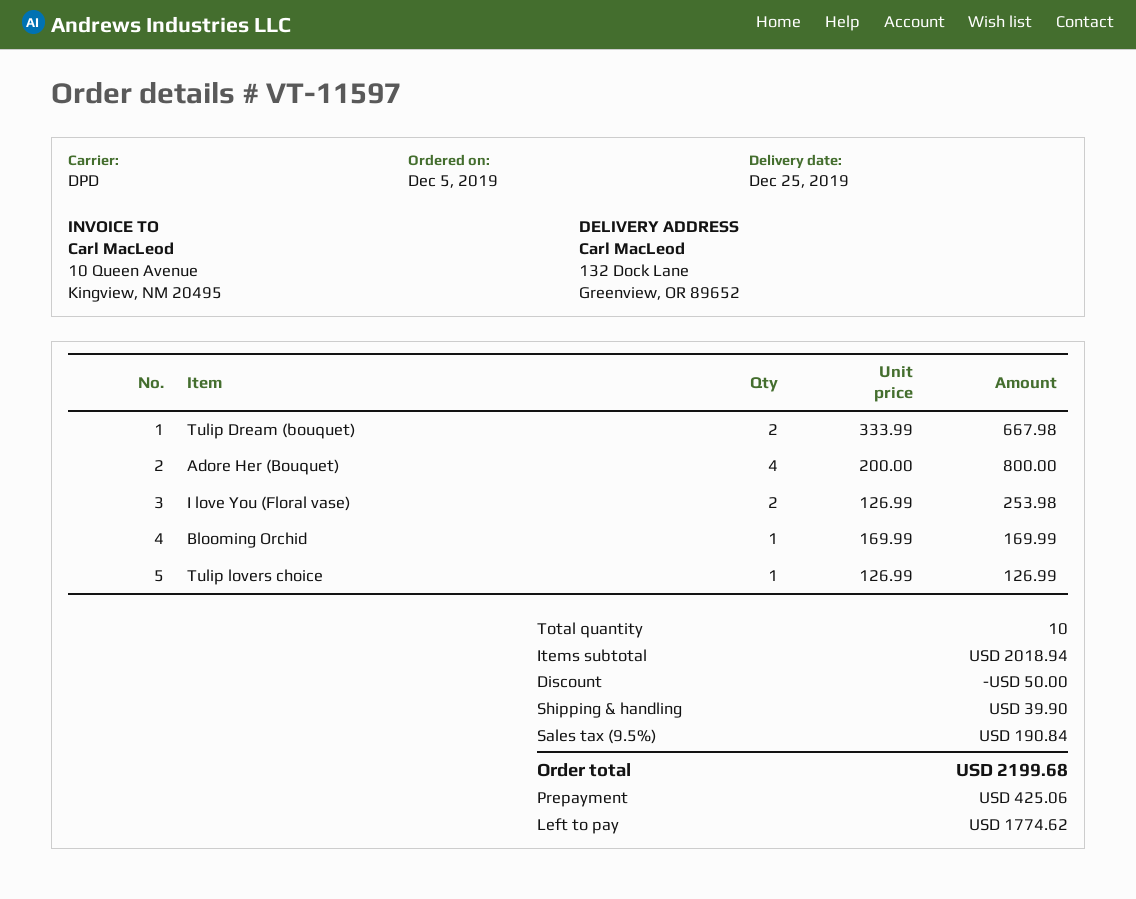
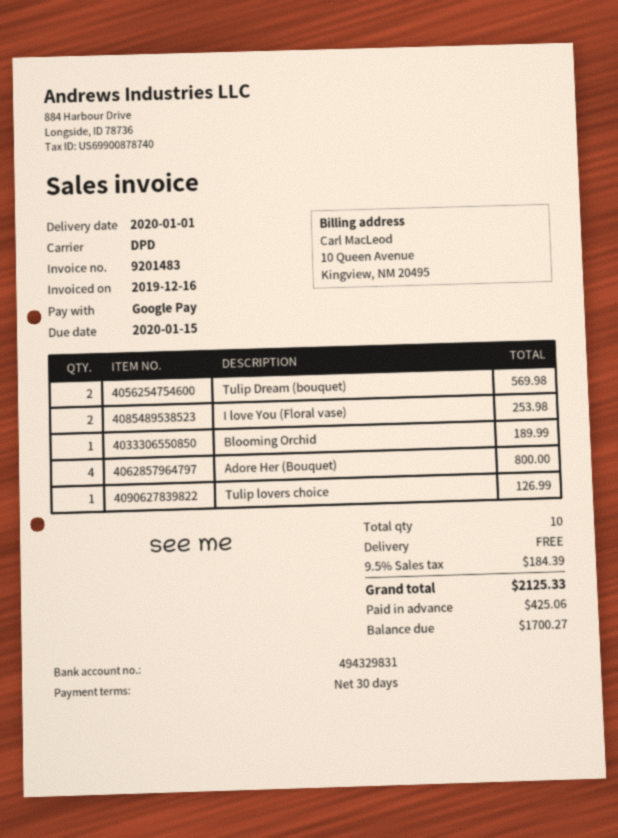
delivery date: 2019-12-25 -> 2020-01-01
Tulip Dream (bouquet): 2 for 667.98 -> 2 for 569.98
Blooming Orchid: 1 for 169.99 -> 1 for 189.99
discount: 50.00 -> none
shipping: 39.90 -> 0.00
tax: 9.5% = 190.84 -> 9.5% = 184.39
total: 2199.68 -> 2125.33
balance: 1774.62 -> 1700.27

